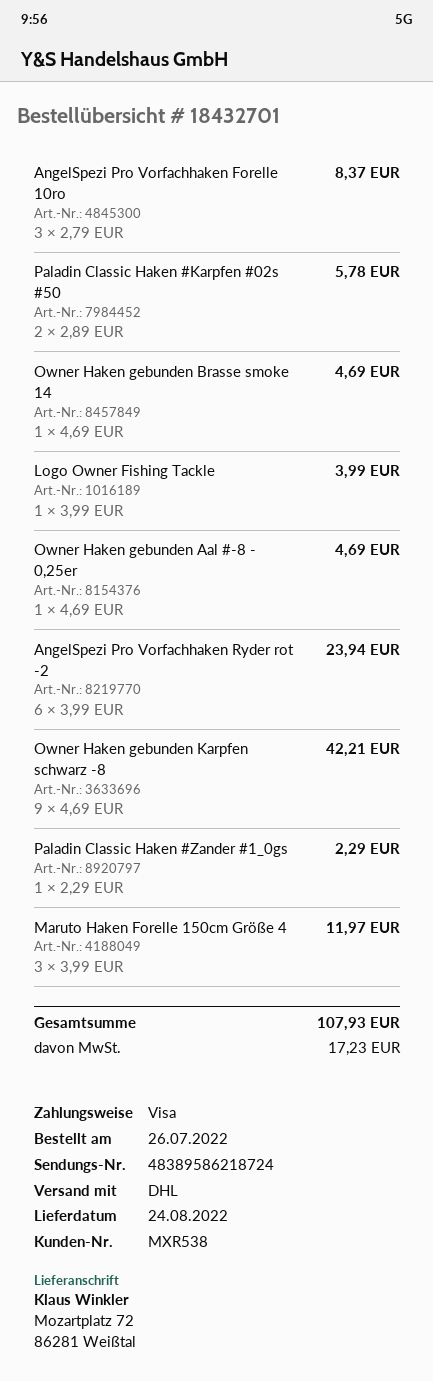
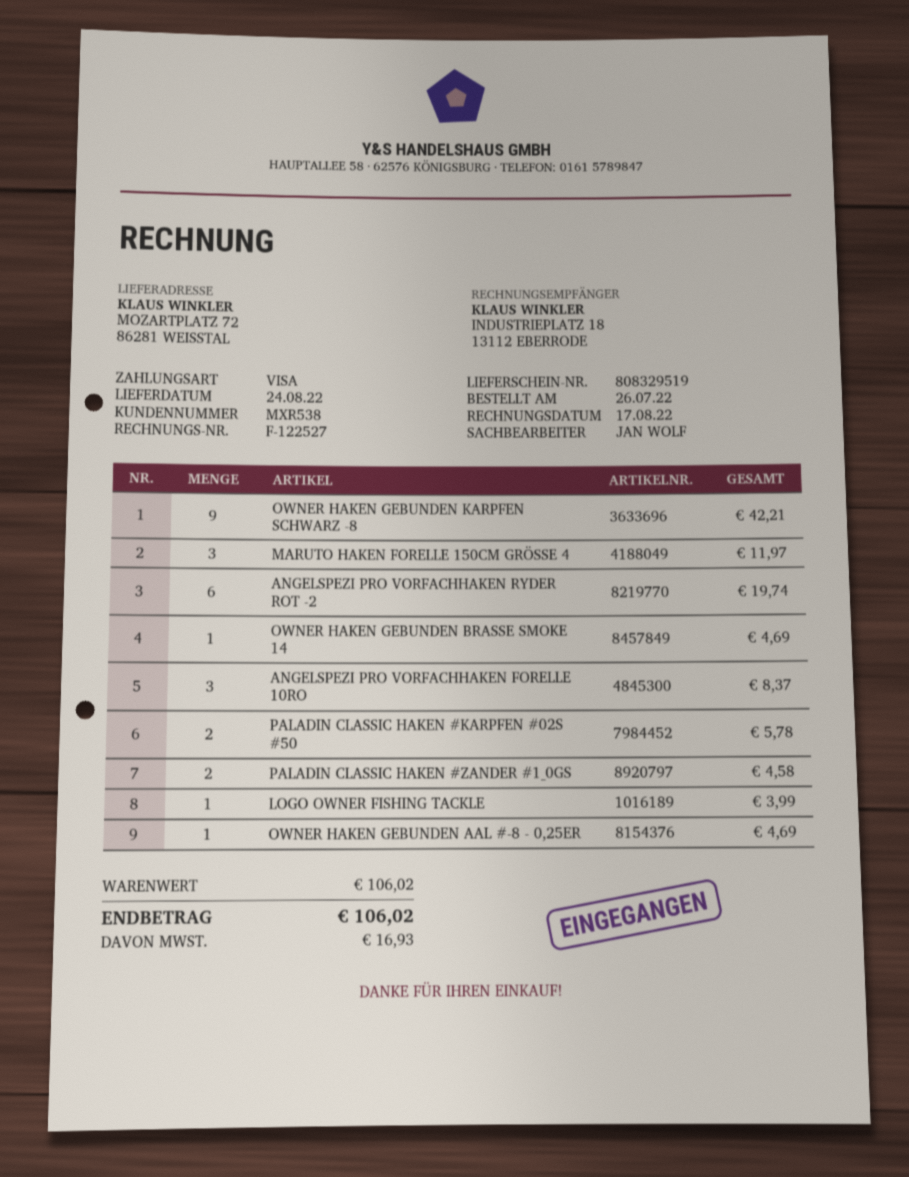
AngelSpezi Pro Vorfachhaken Ryder rot -2: 6 for 23.94 -> 6 for 19.74
Paladin Classic Haken #Zander #1_0gs: 1 for 2.29 -> 2 for 4.58
tax: 17.23 -> 16.93
total: 107.93 -> 106.02

